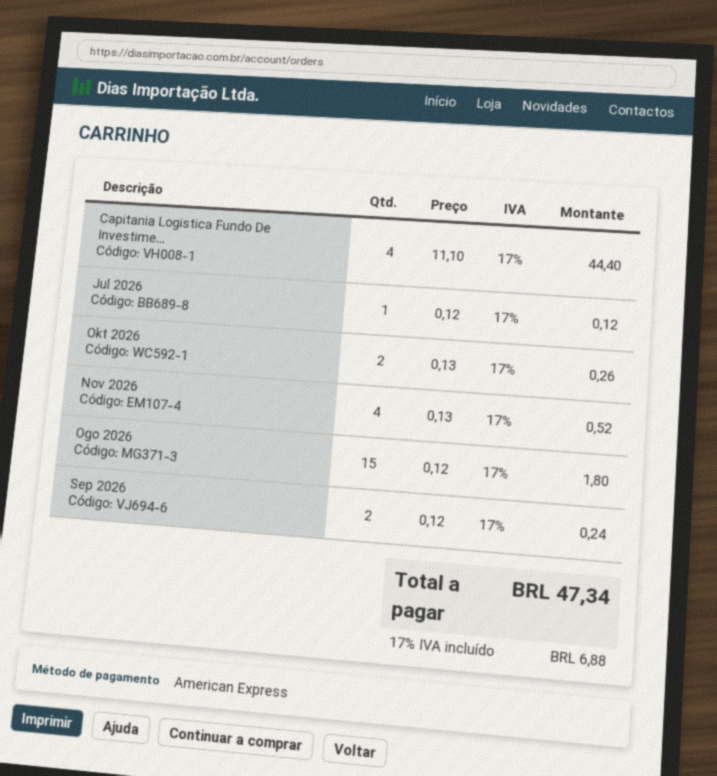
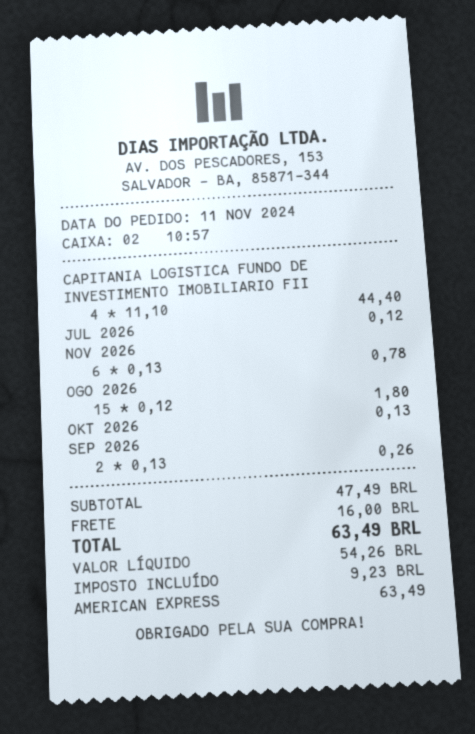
Okt 2026: 2 x 0.13 = 0.26 -> 1 x 0.13 = 0.13
Nov 2026: 4 x 0.13 = 0.52 -> 6 x 0.13 = 0.78
Sep 2026: 2 x 0.12 = 0.24 -> 2 x 0.13 = 0.26
shipping: none -> 16.00
tax: 6.88 -> 9.23
total: 47.34 -> 63.49

